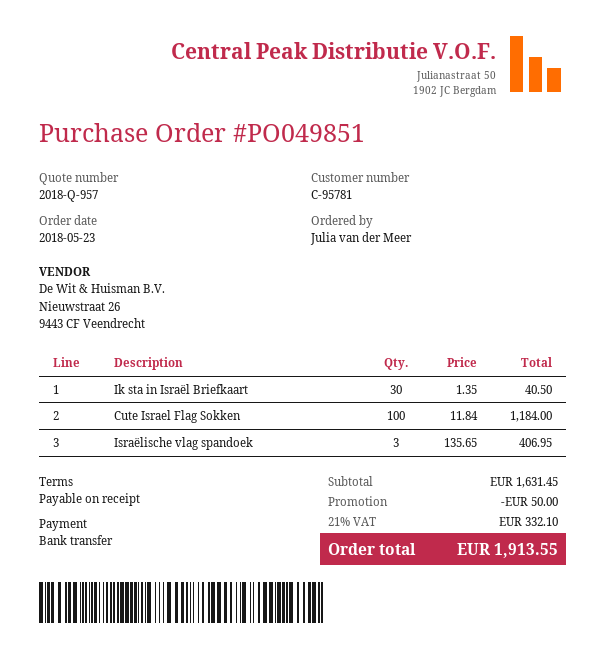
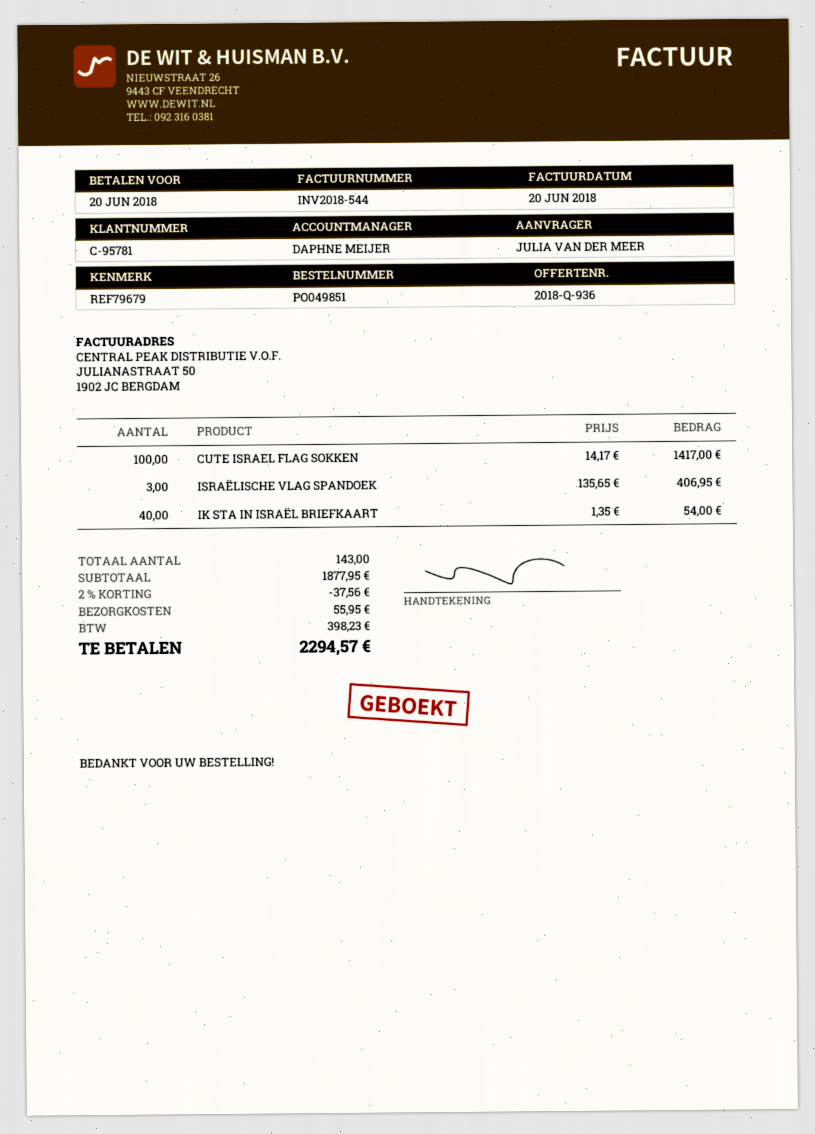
quote number: 2018-Q-957 -> 2018-Q-936
Ik sta in Israël Briefkaart: 30 x 1.35 = 40.50 -> 40 x 1.35 = 54.00
Cute Israel Flag Sokken: 100 x 11.84 = 1184.00 -> 100 x 14.17 = 1417.00
subtotal: 1631.45 -> 1877.95
discount: 50.00 -> 37.56
shipping: none -> 55.95
tax: 332.10 -> 398.23
total: 1913.55 -> 2294.57

